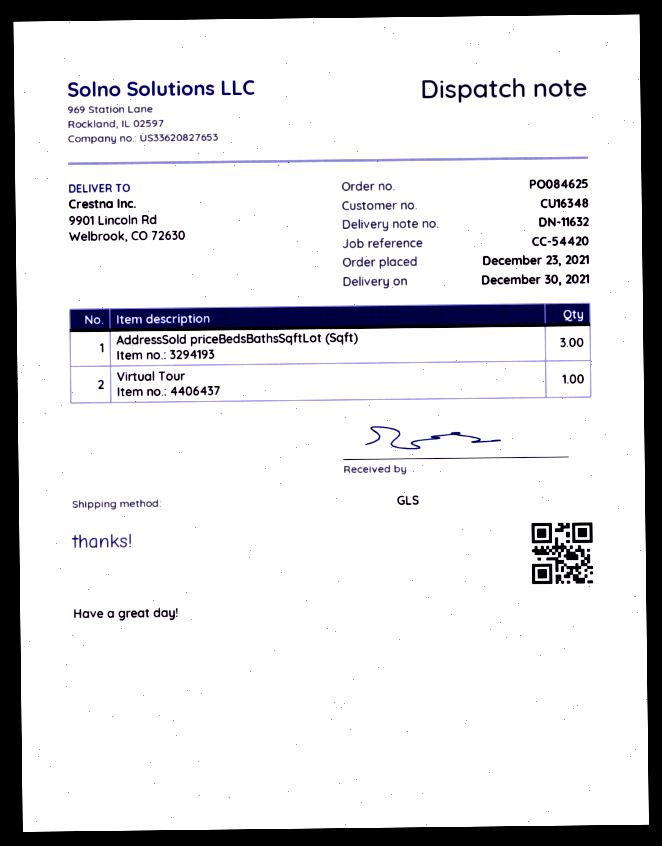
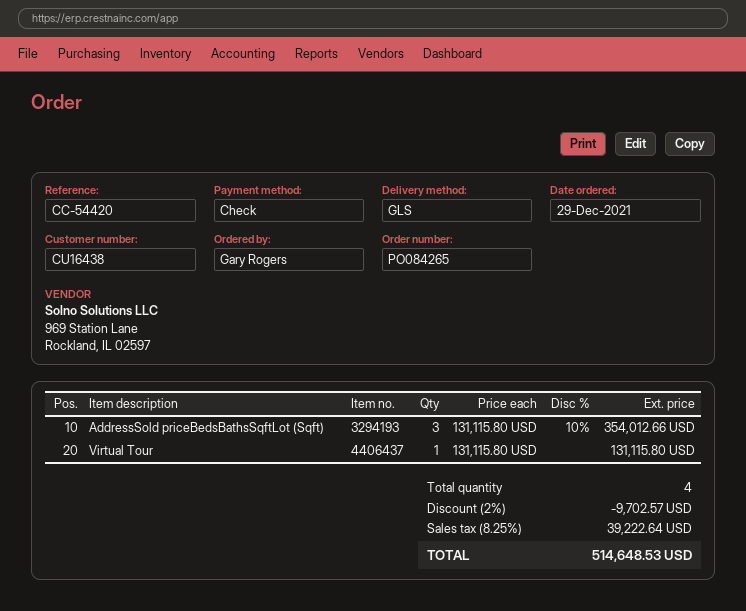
order number: PO084625 -> PO084265
order date: 2021-12-23 -> 2021-12-29
customer number: CU16348 -> CU16438

